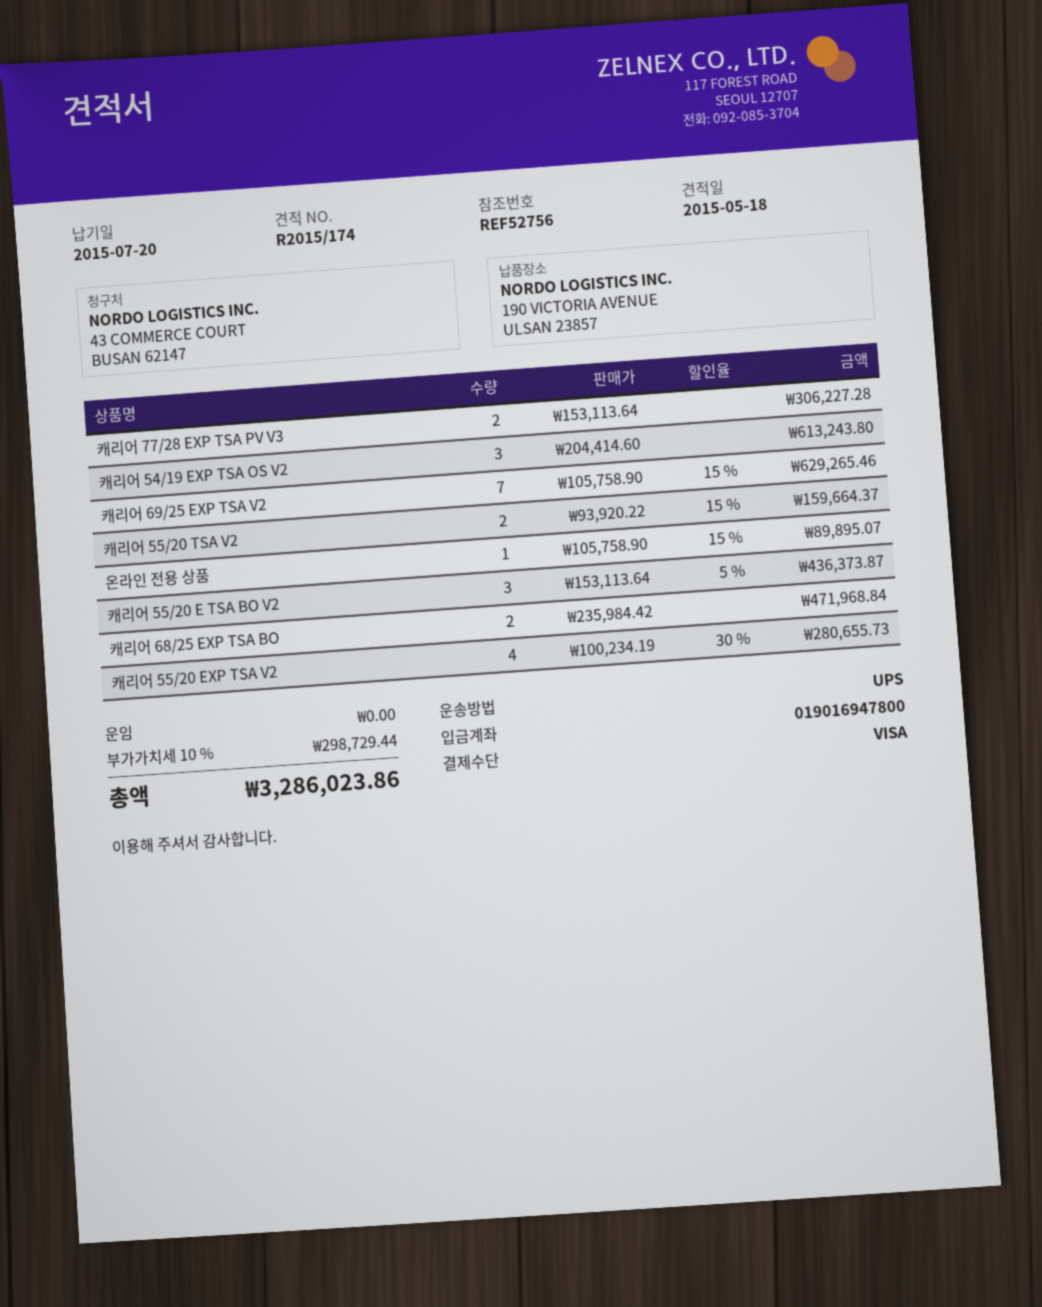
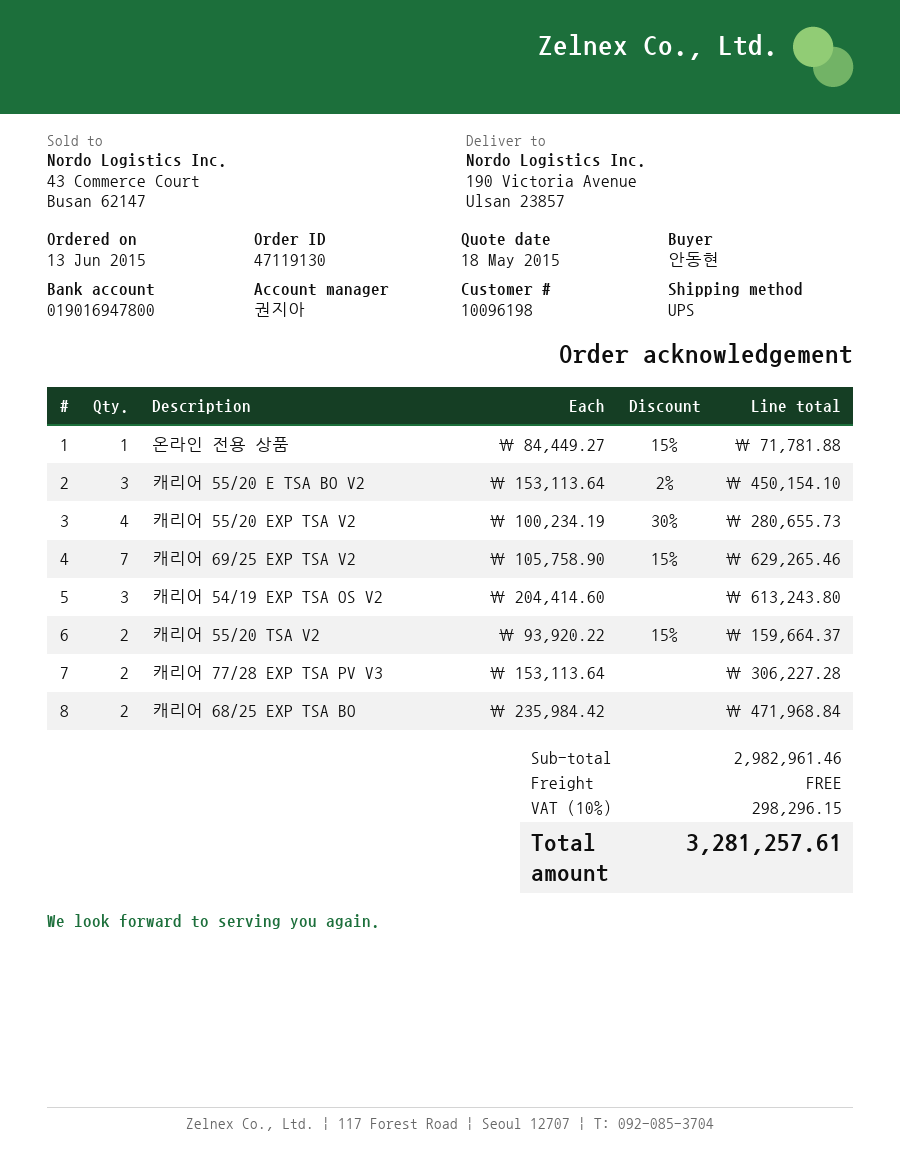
온라인 전용 상품: 1 x 105758.90 - 15% = 89895.07 -> 1 x 84449.27 - 15% = 71781.88
캐리어 55/20 E TSA BO V2: 3 x 153113.64 - 5% = 436373.87 -> 3 x 153113.64 - 2% = 450154.10
tax: 10% = 298729.44 -> 10% = 298296.15
total: 3286023.86 -> 3281257.61

